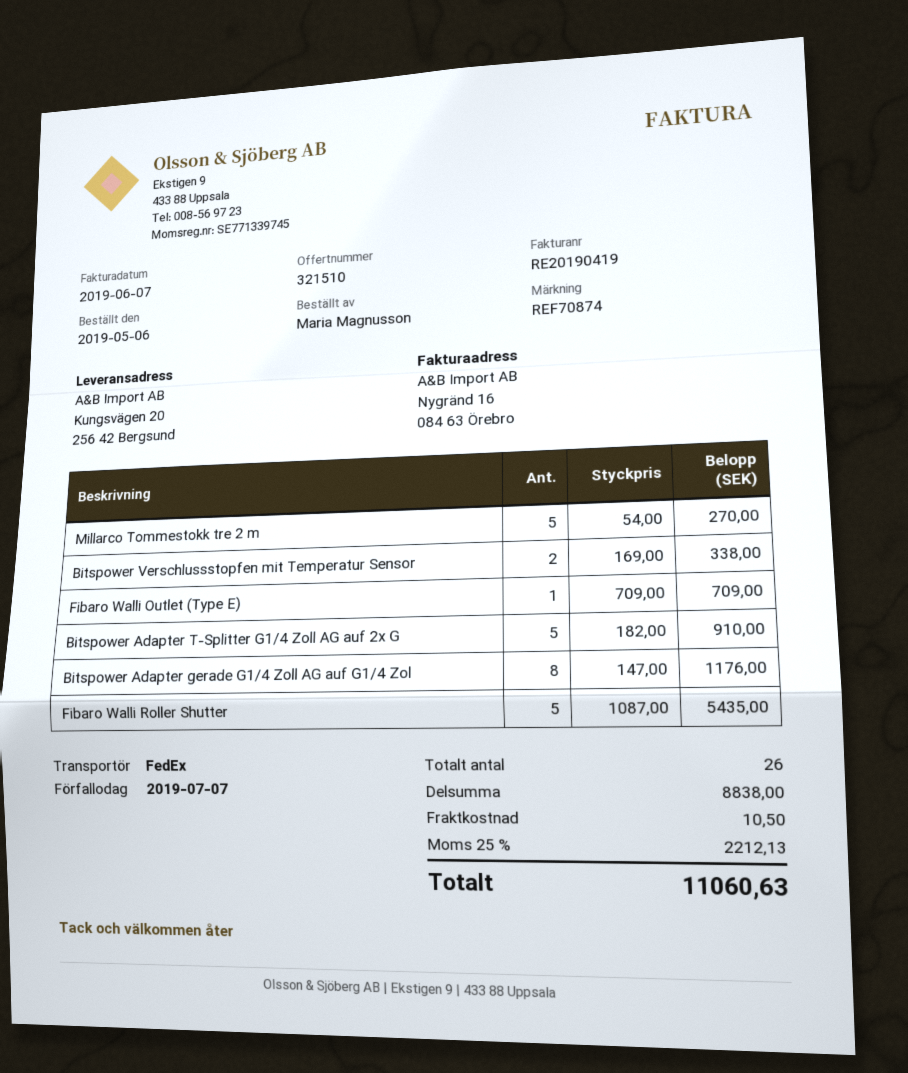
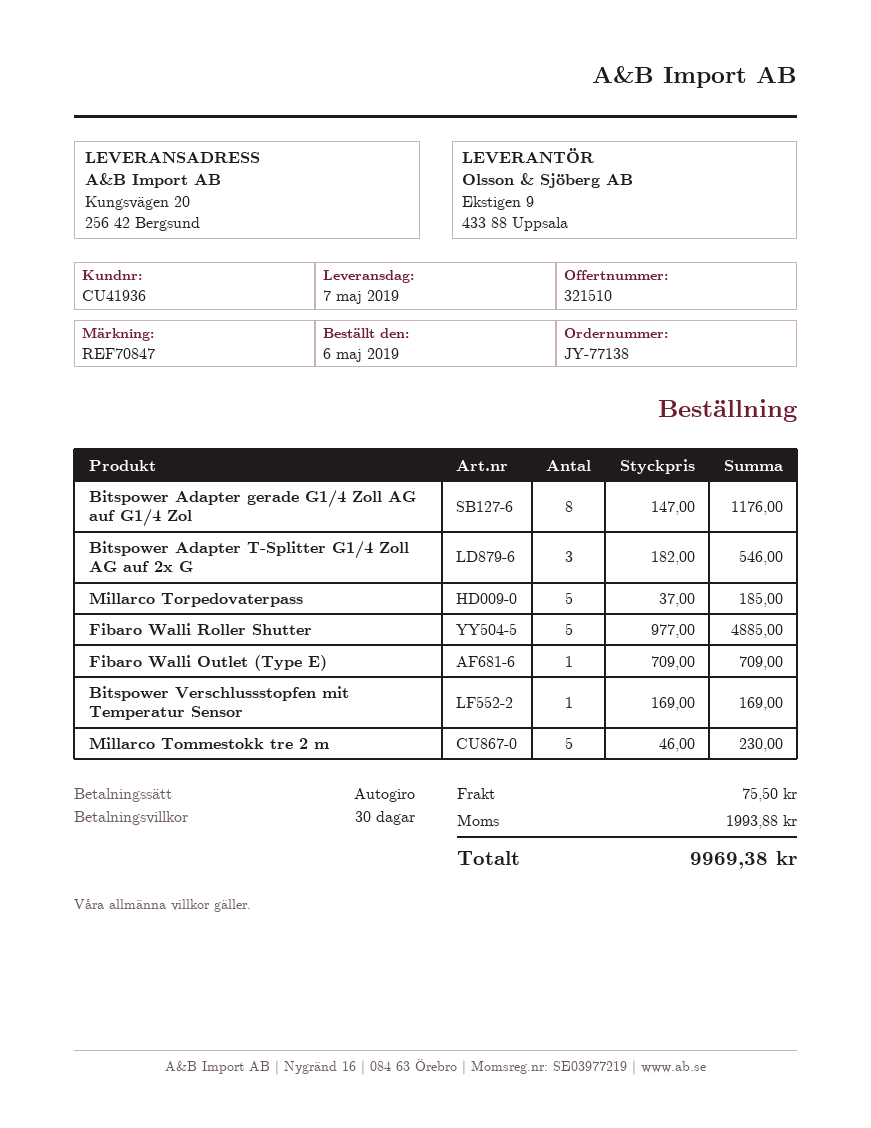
reference: REF70874 -> REF70847
Millarco Tommestokk tre 2 m: 5 x 54.00 = 270.00 -> 5 x 46.00 = 230.00
Bitspower Verschlussstopfen mit Temperatur Sensor: 2 x 169.00 = 338.00 -> 1 x 169.00 = 169.00
Bitspower Adapter T-Splitter G1/4 Zoll AG auf 2x G: 5 x 182.00 = 910.00 -> 3 x 182.00 = 546.00
Fibaro Walli Roller Shutter: 5 x 1087.00 = 5435.00 -> 5 x 977.00 = 4885.00
Millarco Torpedovaterpass: none -> 5 x 37.00 = 185.00
shipping: 10.50 -> 75.50
tax: 2212.13 -> 1993.88
total: 11060.63 -> 9969.38

